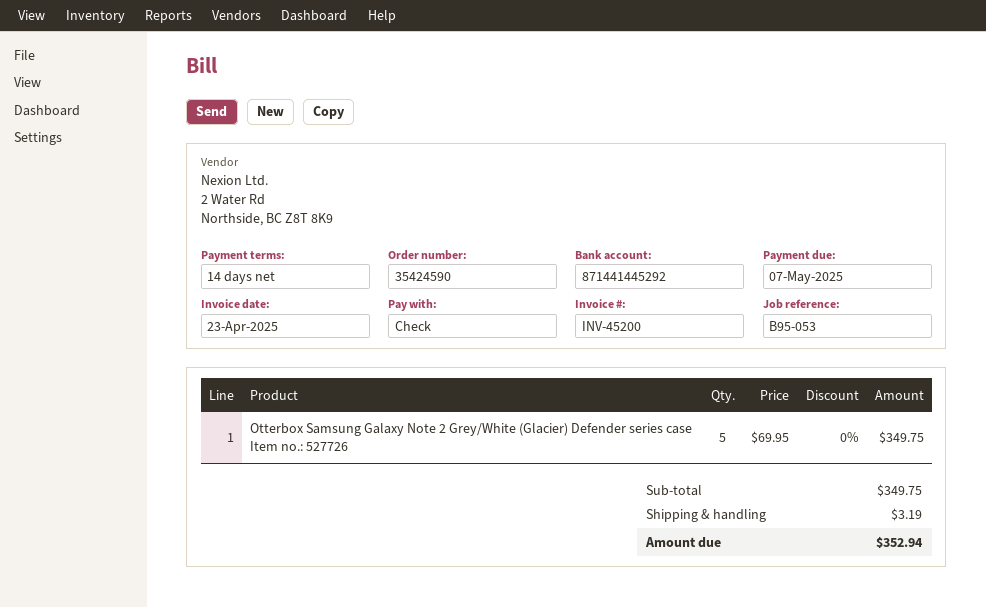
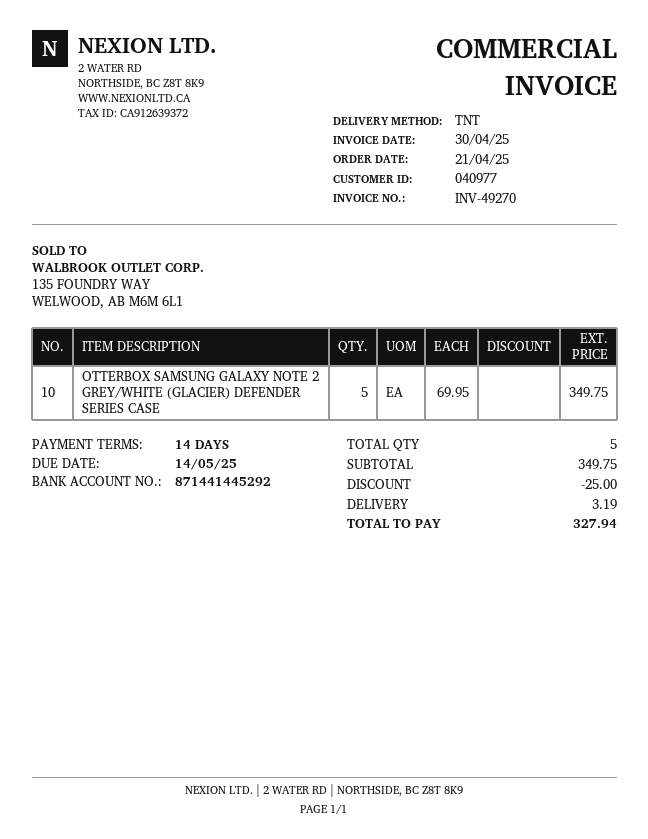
invoice number: INV-45200 -> INV-49270
invoice date: 2025-04-23 -> 2025-04-30
due date: 2025-05-07 -> 2025-05-14
discount: none -> 25.00
total: 352.94 -> 327.94

